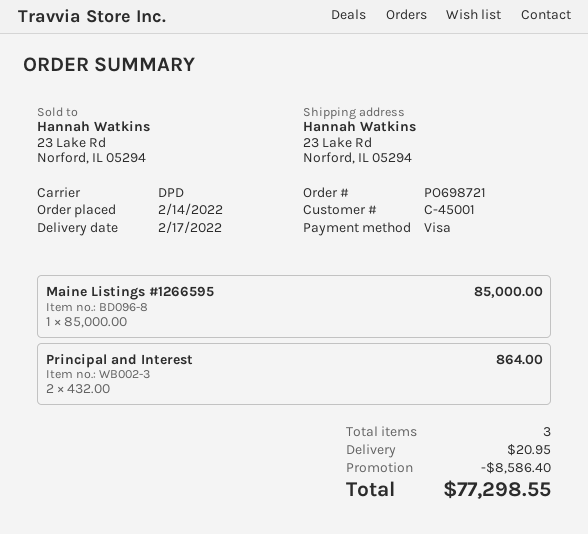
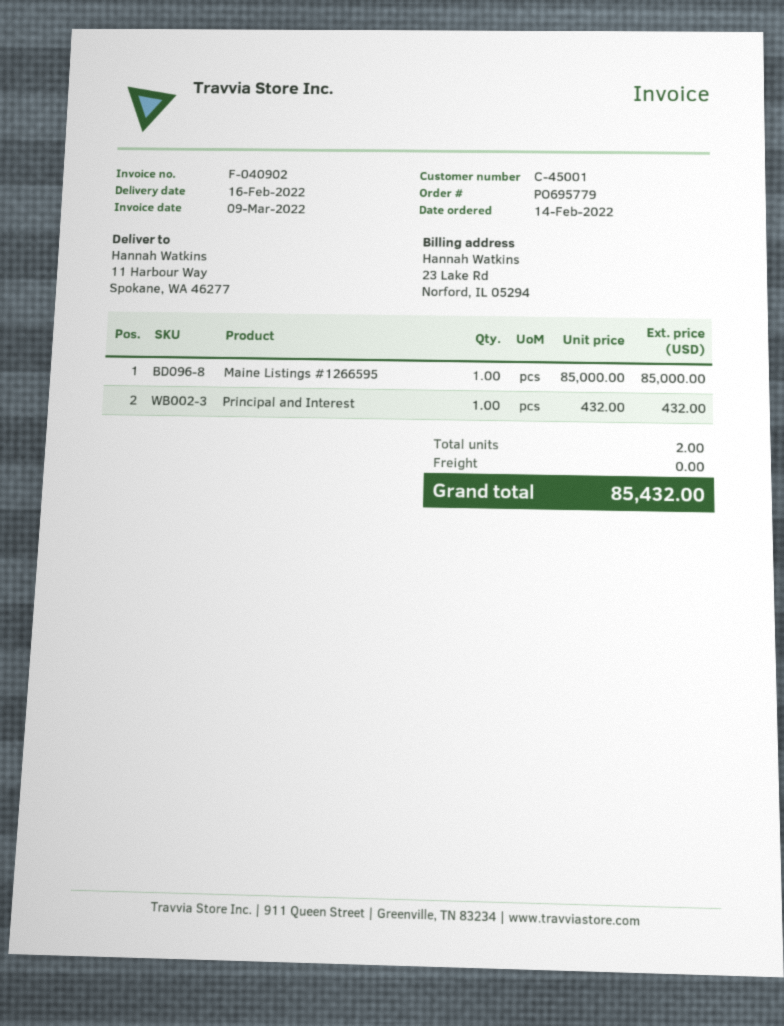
order number: PO698721 -> PO695779
delivery date: 2022-02-17 -> 2022-02-16
ship to: 23 Lake Rd, Norford, IL 05294 -> 11 Harbour Way, Spokane, WA 46277
Principal and Interest: 2 x 432.00 = 864.00 -> 1 x 432.00 = 432.00
total quantity: 3 -> 2
discount: 8586.40 -> none
shipping: 20.95 -> 0.00
total: 77298.55 -> 85432.00

